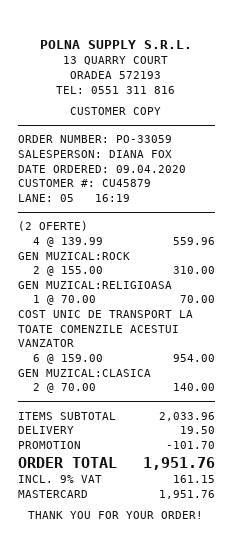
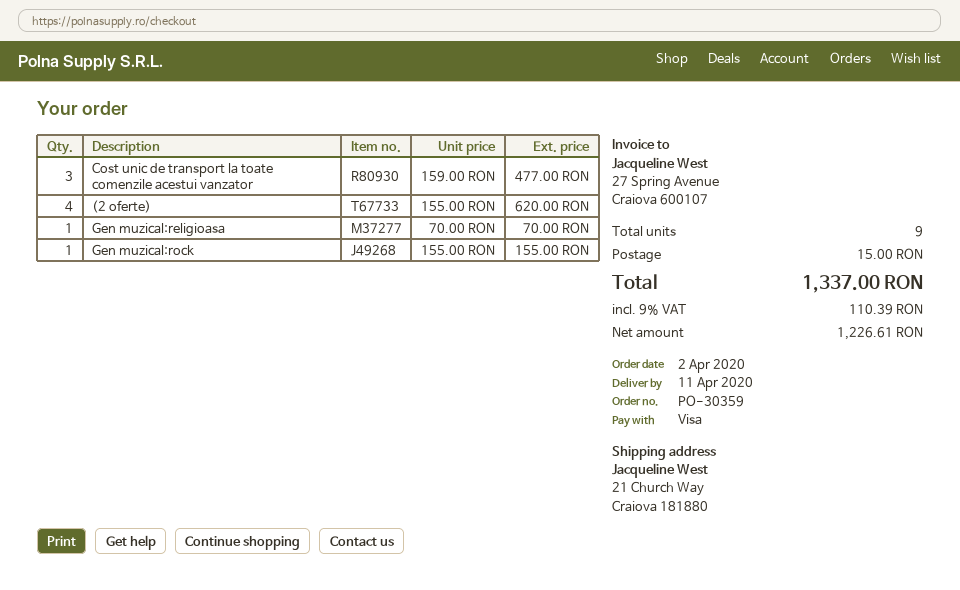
order number: PO-33059 -> PO-30359
order date: 2020-04-09 -> 2020-04-02
payment method: Mastercard -> Visa
(2 OFERTE): 4 x 139.99 = 559.96 -> 4 x 155.00 = 620.00
GEN MUZICAL:ROCK: 2 x 155.00 = 310.00 -> 1 x 155.00 = 155.00
COST UNIC DE TRANSPORT LA TOATE COMENZILE ACESTUI VANZATOR: 6 x 159.00 = 954.00 -> 3 x 159.00 = 477.00
GEN MUZICAL:CLASICA: 2 x 70.00 = 140.00 -> none
discount: 101.70 -> none
shipping: 19.50 -> 15.00
tax: 9% = 161.15 -> 9% = 110.39
total: 1951.76 -> 1337.00

